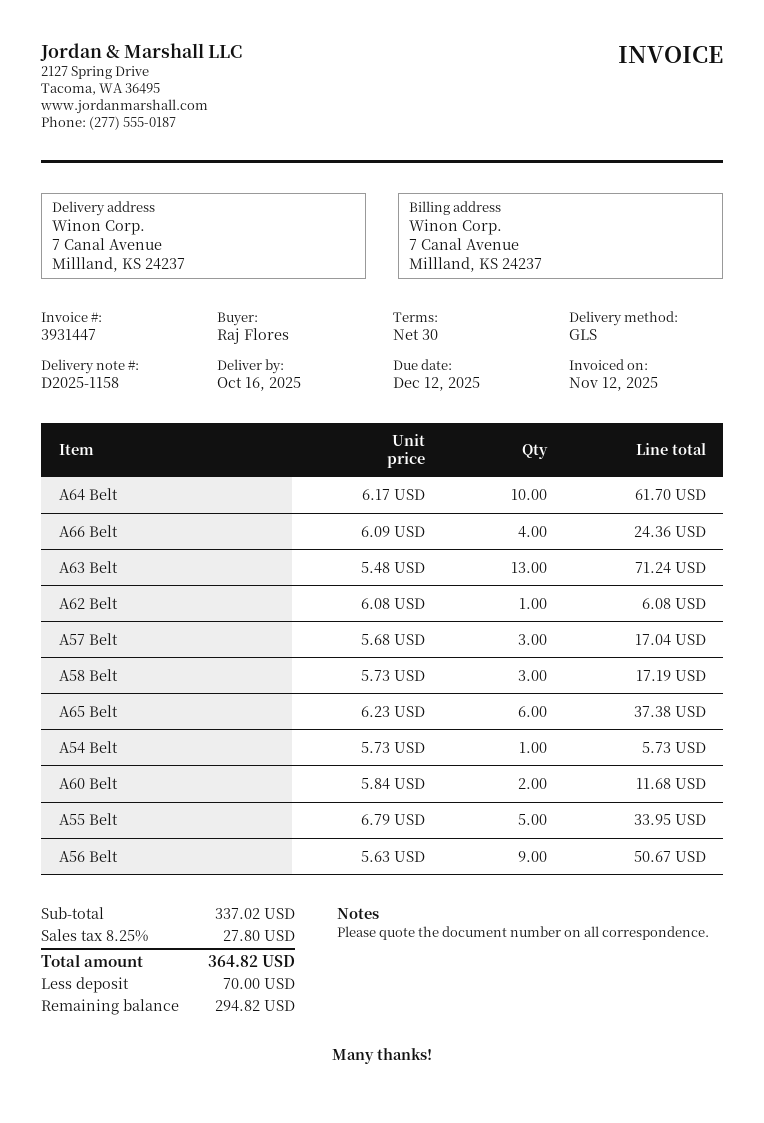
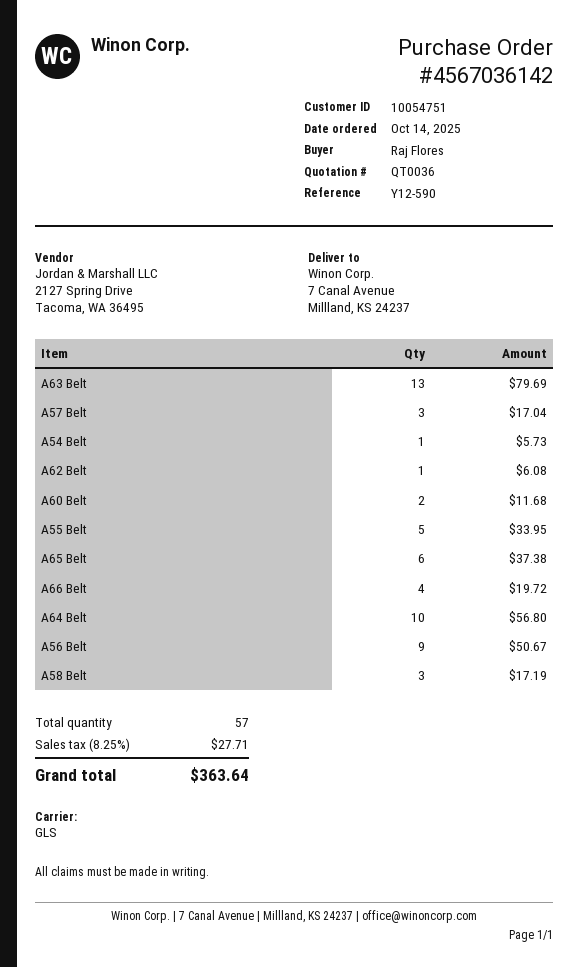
A64 Belt: 10 for 61.70 -> 10 for 56.80
A66 Belt: 4 for 24.36 -> 4 for 19.72
A63 Belt: 13 for 71.24 -> 13 for 79.69
tax: 8.25% = 27.80 -> 8.25% = 27.71
total: 364.82 -> 363.64

